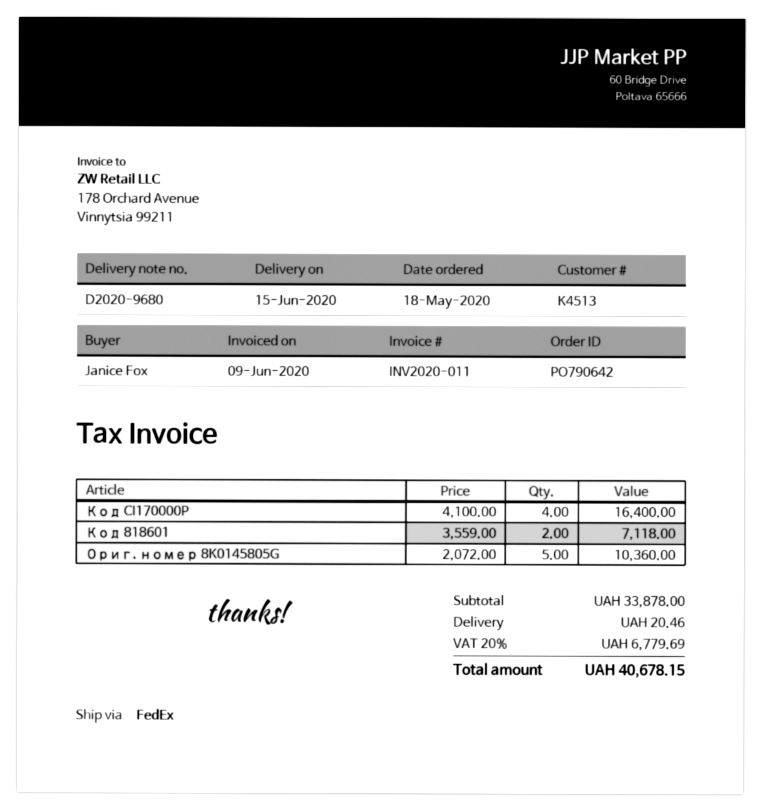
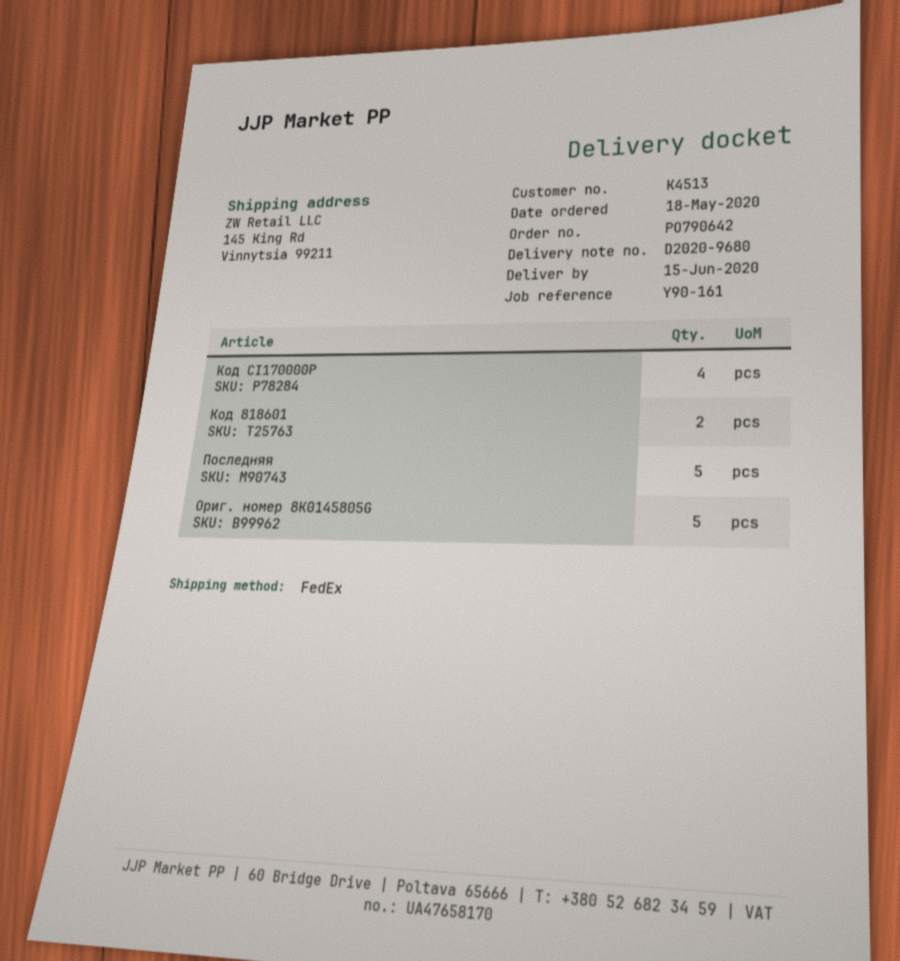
Последняя: none -> 5

